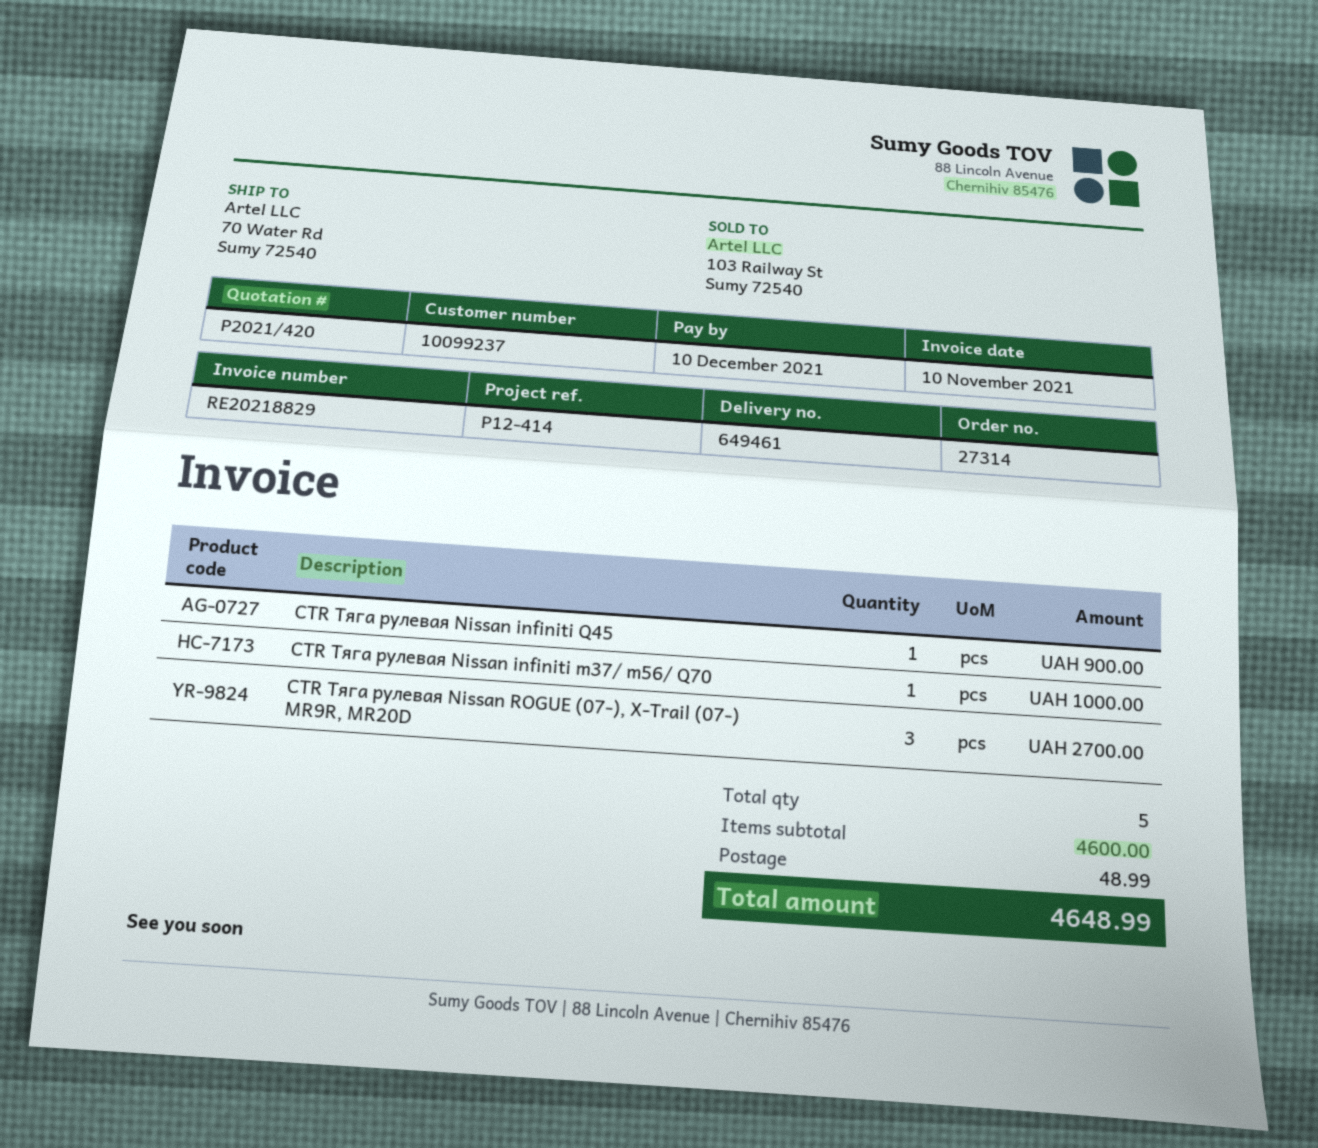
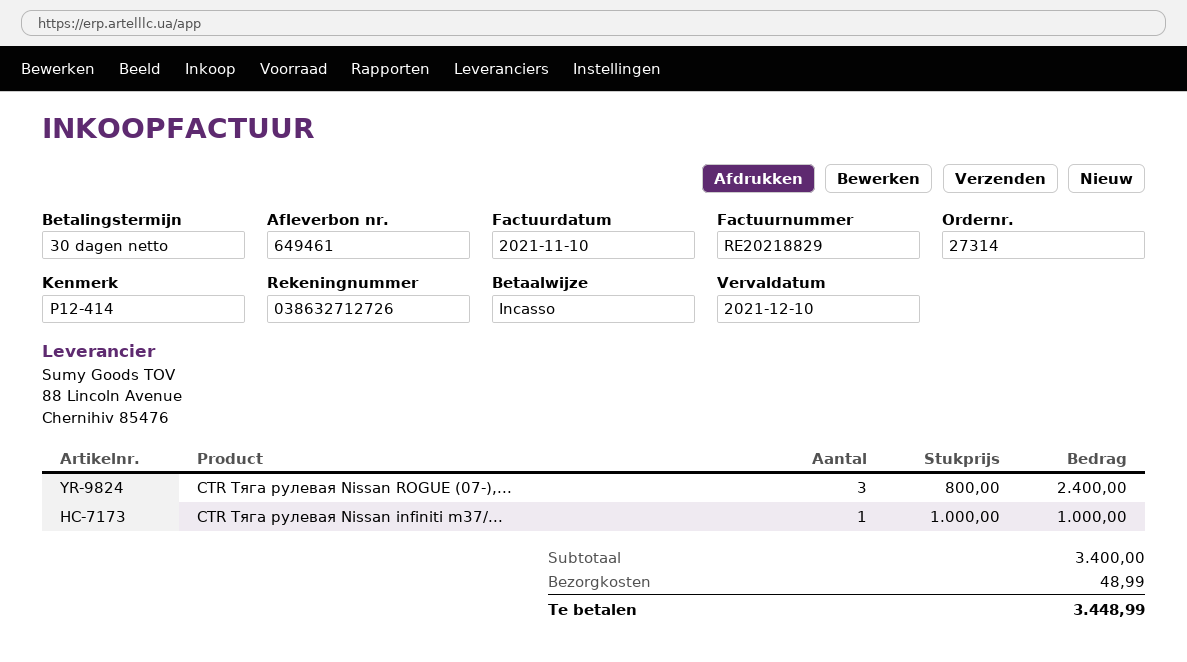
CTR Тяга рулевая Nissan infiniti Q45: 1 for 900.00 -> none
CTR Тяга рулевая Nissan ROGUE (07-), X-Trail (07-) MR9R, MR20D: 3 for 2700.00 -> 3 for 2400.00
subtotal: 4600.00 -> 3400.00
total: 4648.99 -> 3448.99

